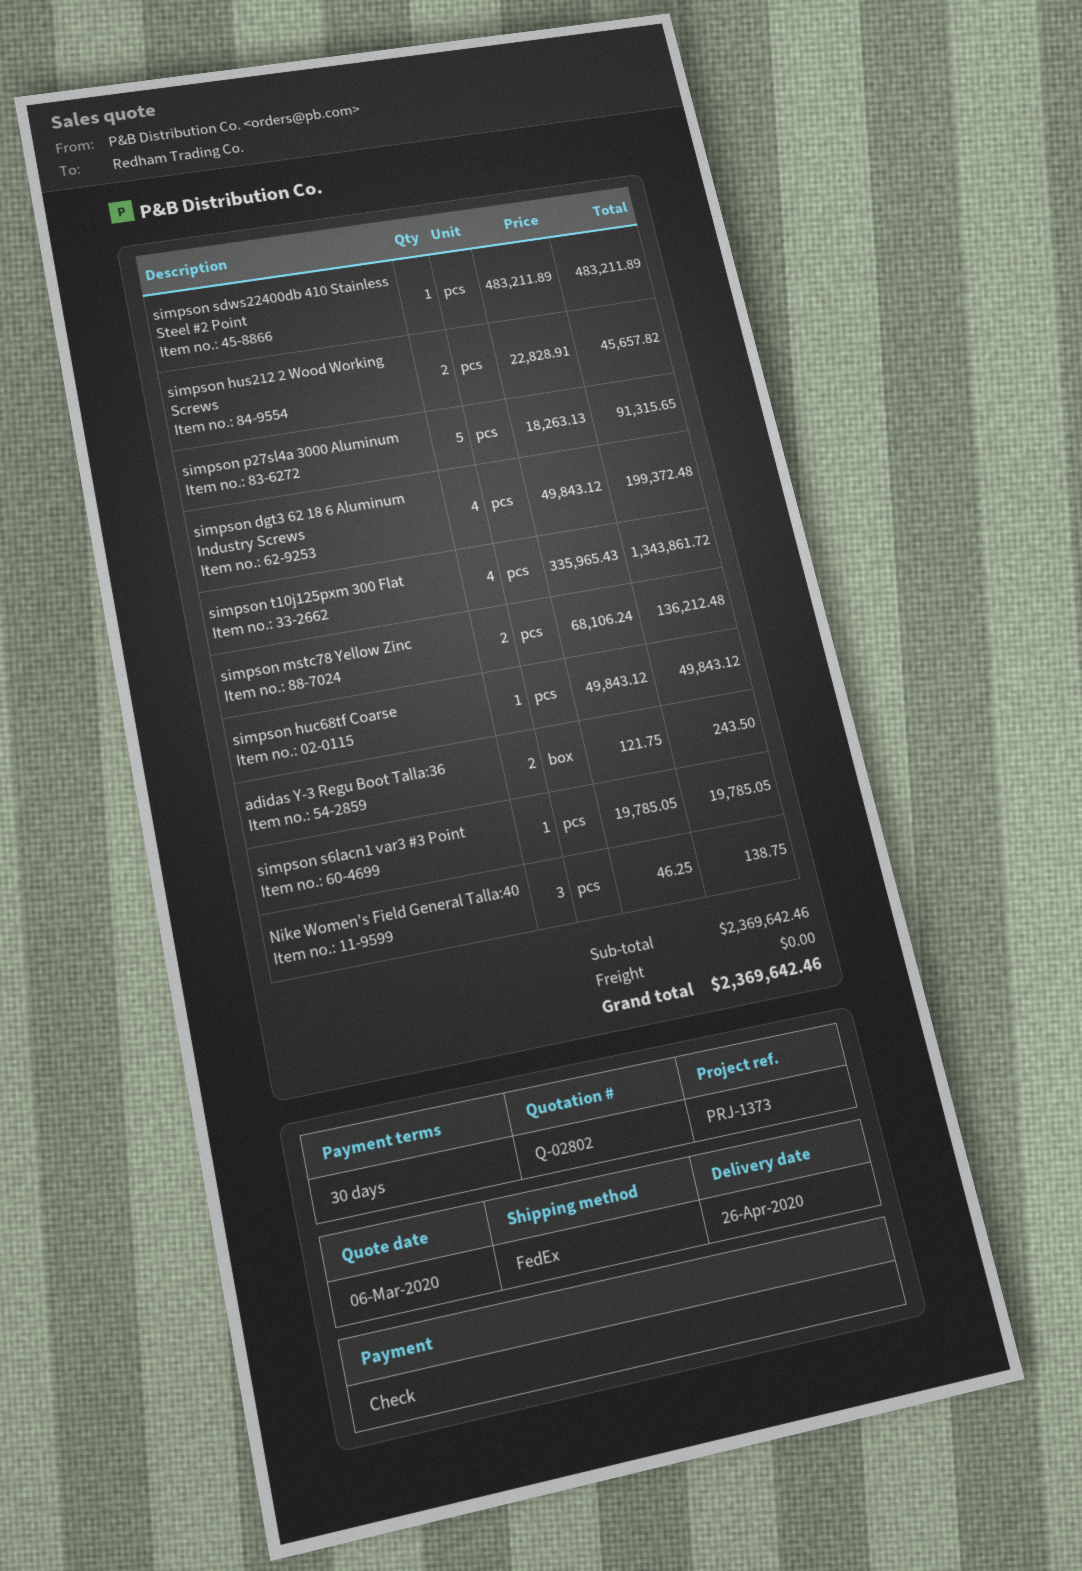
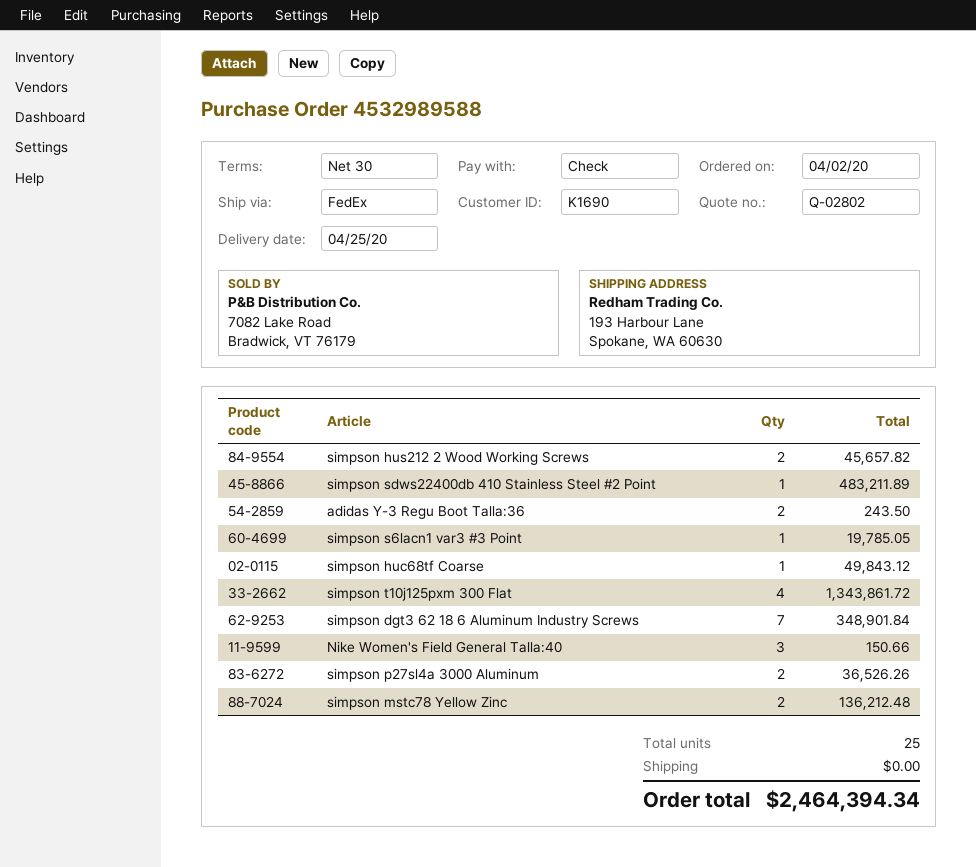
delivery date: 2020-04-26 -> 2020-04-25
simpson p27sl4a 3000 Aluminum: 5 for 91315.65 -> 2 for 36526.26
simpson dgt3 62 18 6 Aluminum Industry Screws: 4 for 199372.48 -> 7 for 348901.84
Nike Women's Field General Talla:40: 3 for 138.75 -> 3 for 150.66
total: 2369642.46 -> 2464394.34

